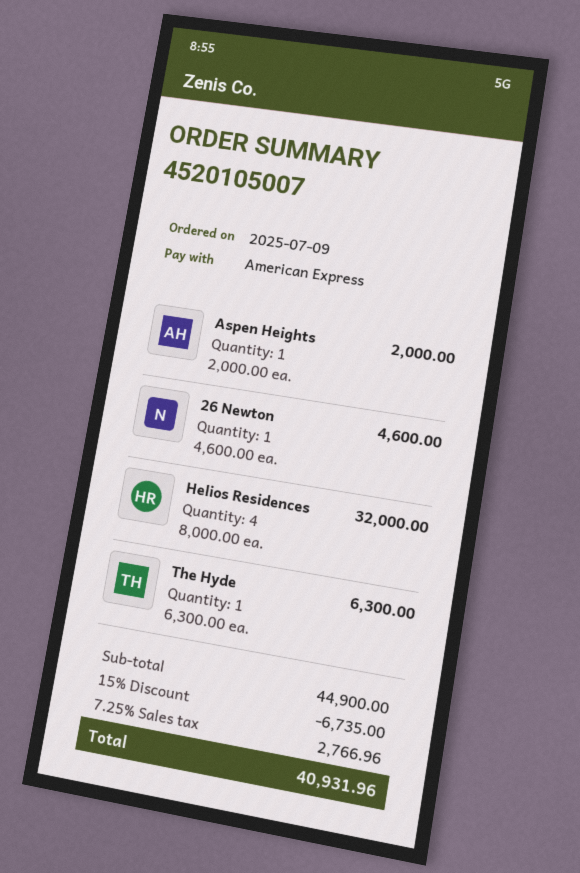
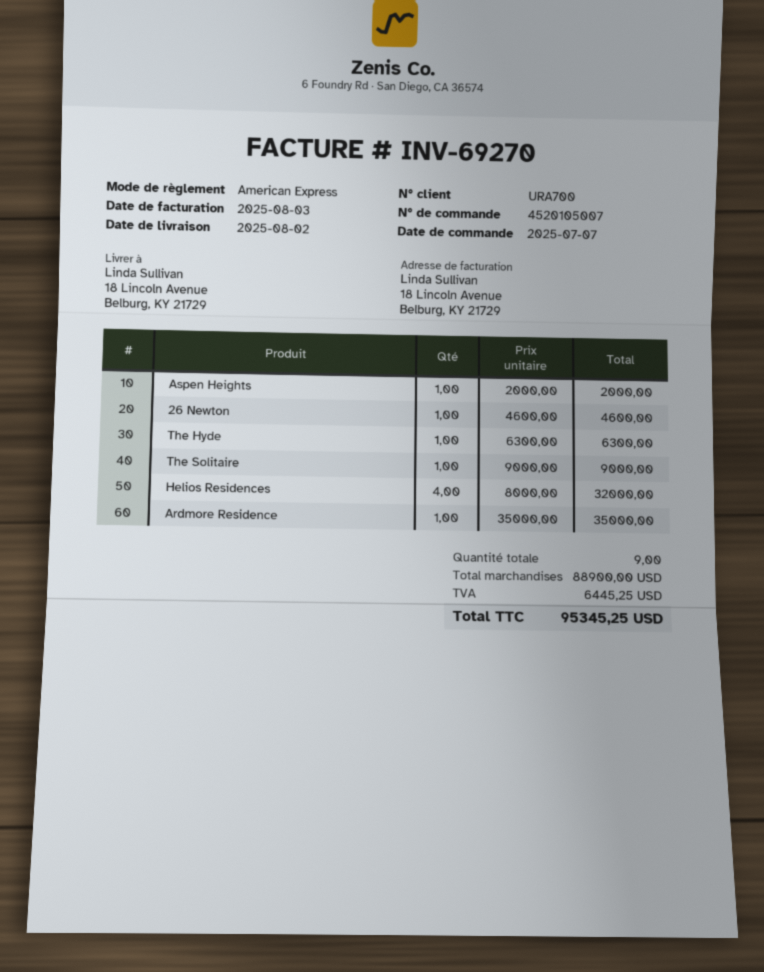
order date: 2025-07-09 -> 2025-07-07
The Solitaire: none -> 1 x 9000.00 = 9000.00
Ardmore Residence: none -> 1 x 35000.00 = 35000.00
subtotal: 44900.00 -> 88900.00
discount: 15% = 6735.00 -> none
tax: 2766.96 -> 6445.25
total: 40931.96 -> 95345.25

